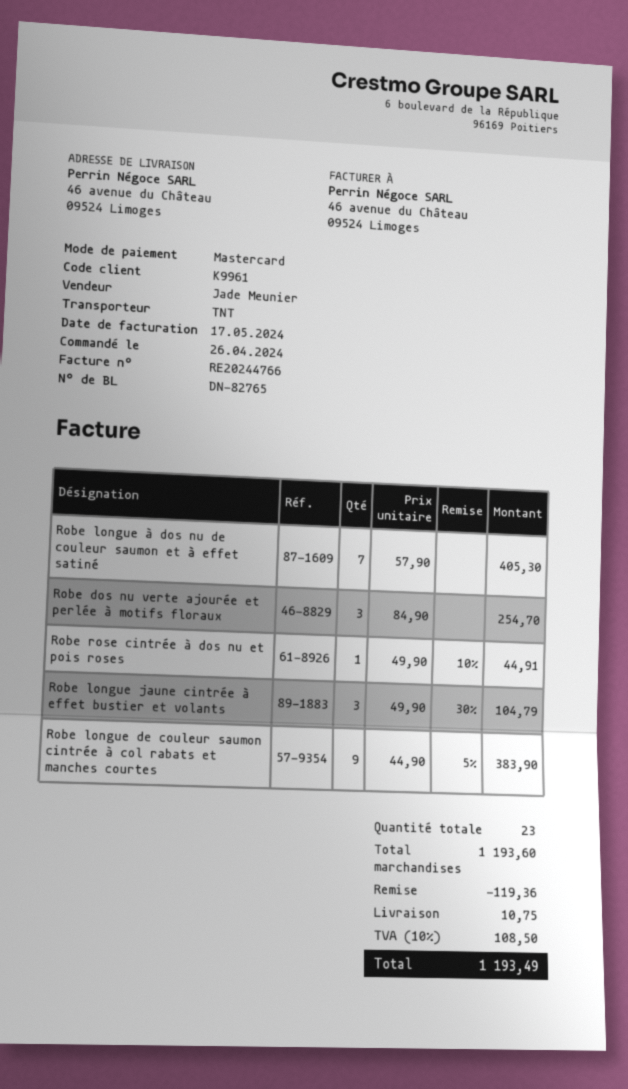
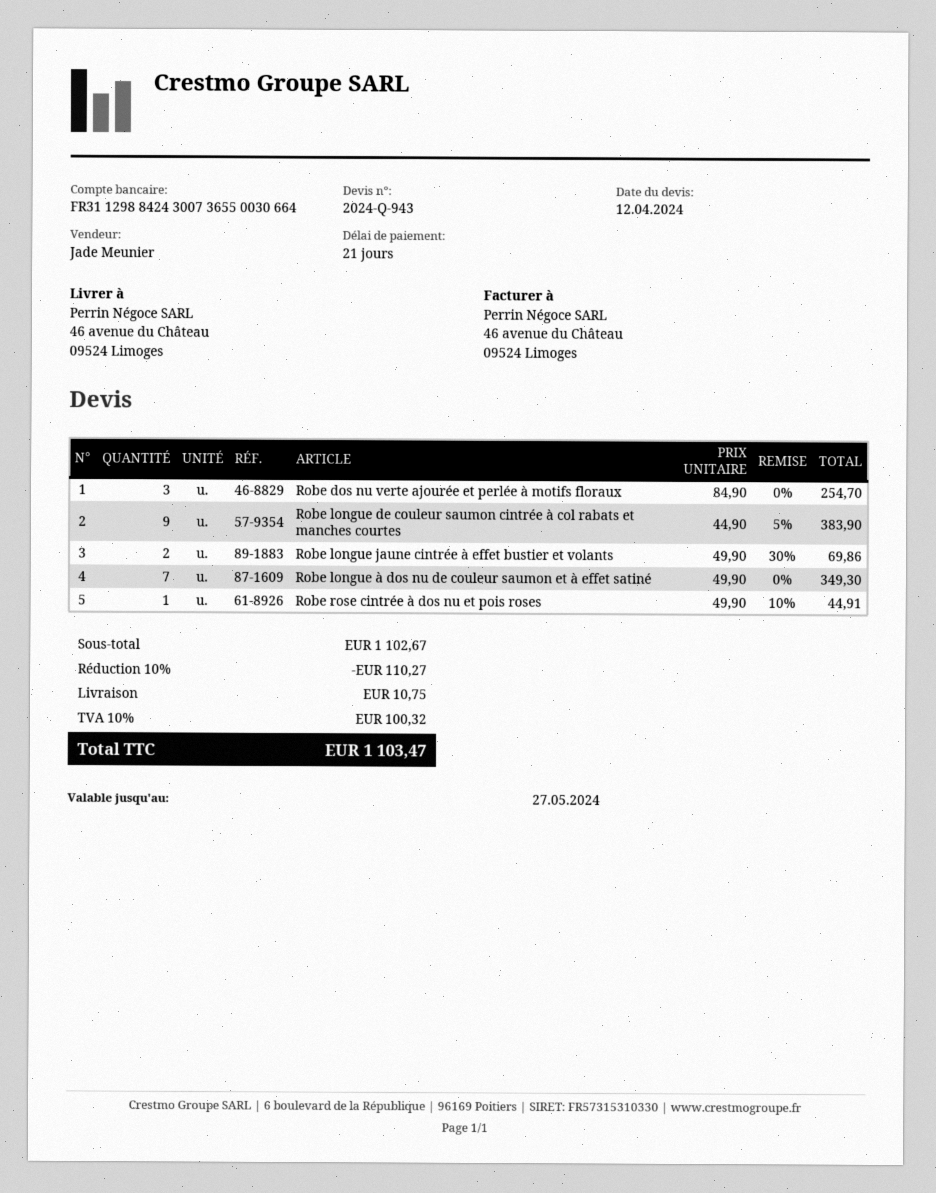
Robe longue à dos nu de couleur saumon et à effet satiné: 7 x 57.90 = 405.30 -> 7 x 49.90 = 349.30
Robe longue jaune cintrée à effet bustier et volants: 3 x 49.90 - 30% = 104.79 -> 2 x 49.90 - 30% = 69.86
subtotal: 1193.60 -> 1102.67
discount: 119.36 -> 110.27
tax: 10% = 108.50 -> 10% = 100.32
total: 1193.49 -> 1103.47

